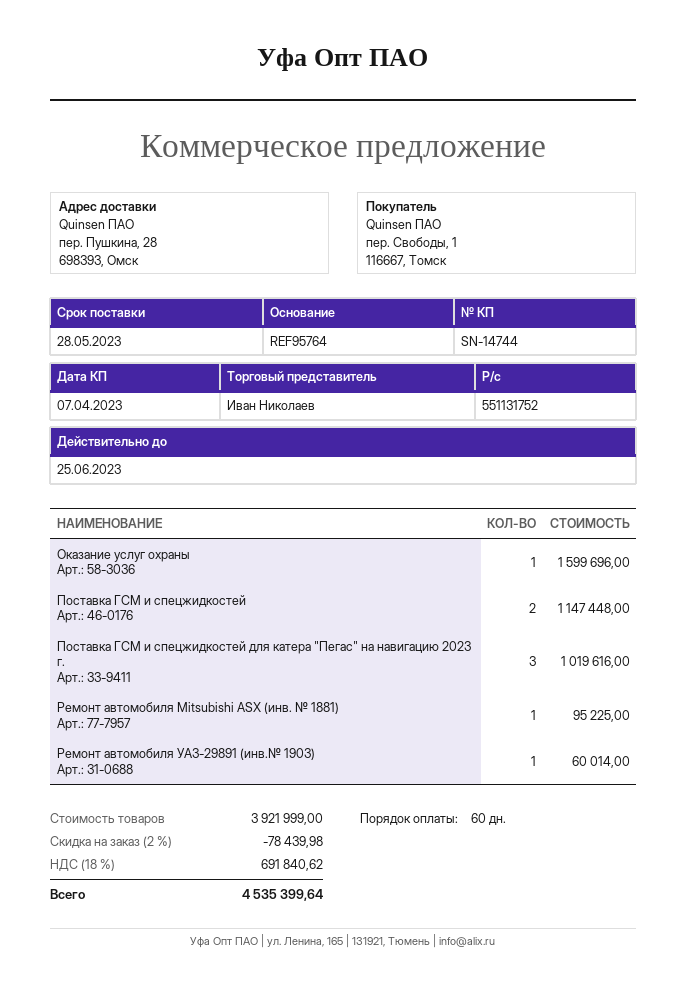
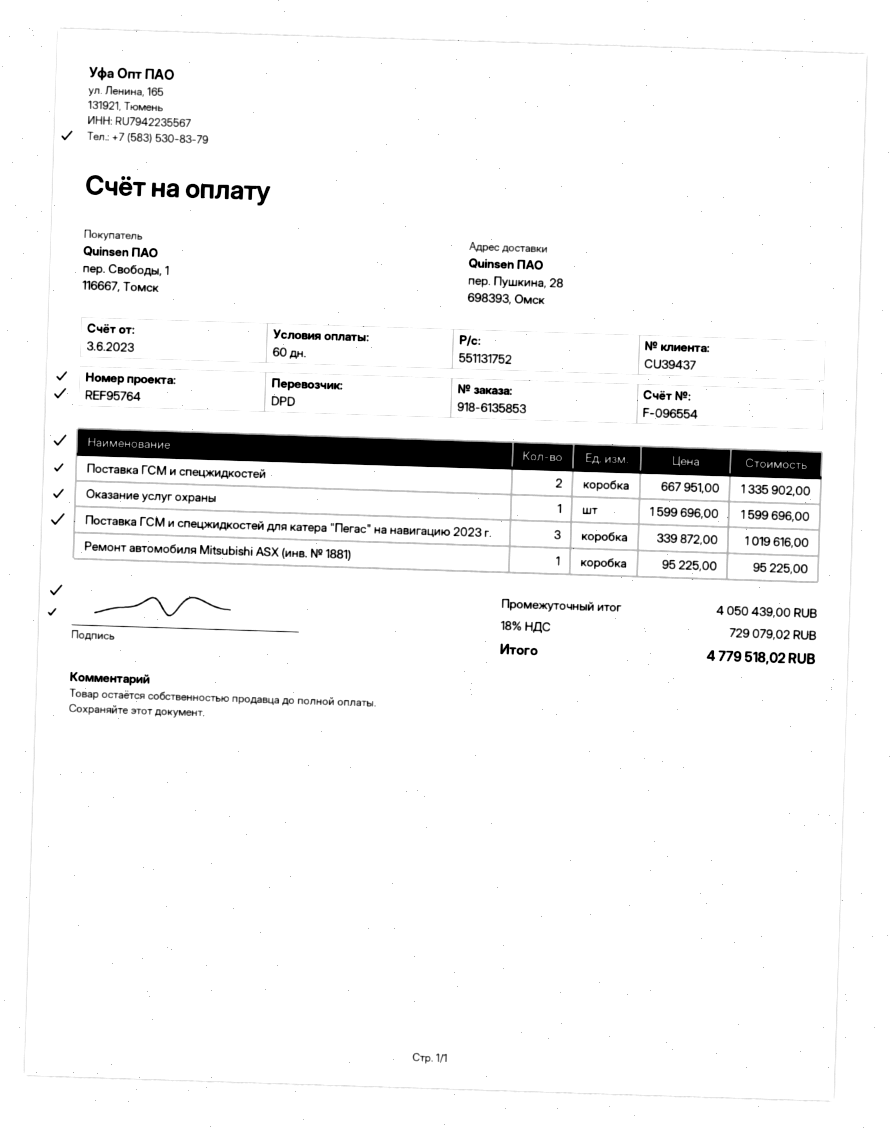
Поставка ГСМ и спецжидкостей: 2 for 1147448.00 -> 2 for 1335902.00
Ремонт автомобиля УАЗ-29891 (инв.№ 1903): 1 for 60014.00 -> none
subtotal: 3921999.00 -> 4050439.00
discount: 2% = 78439.98 -> none
tax: 18% = 691840.62 -> 18% = 729079.02
total: 4535399.64 -> 4779518.02

